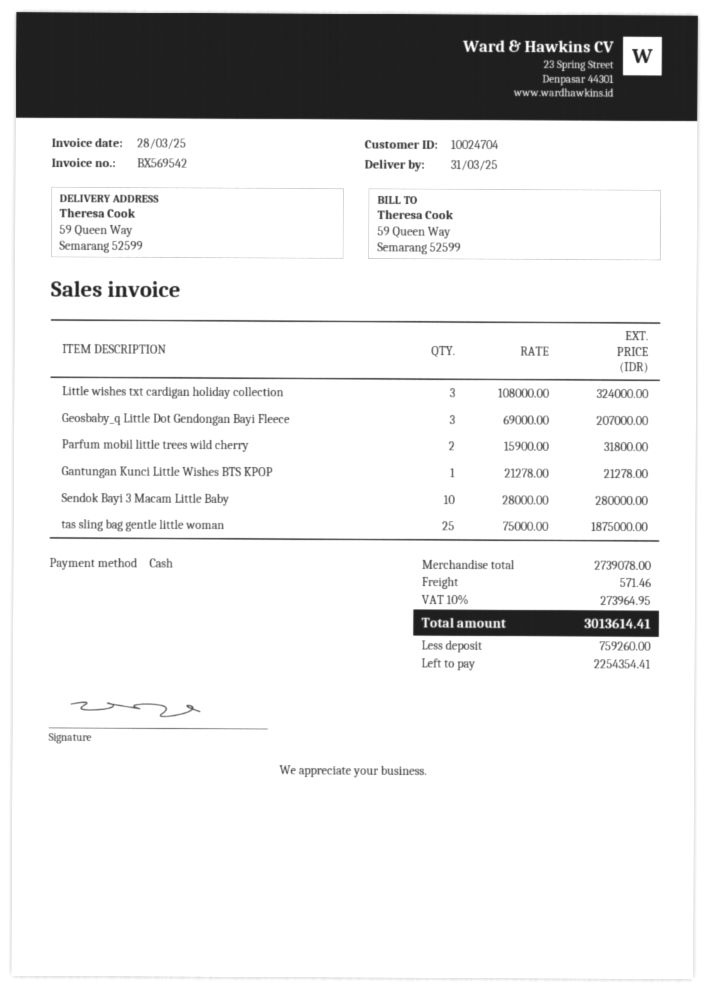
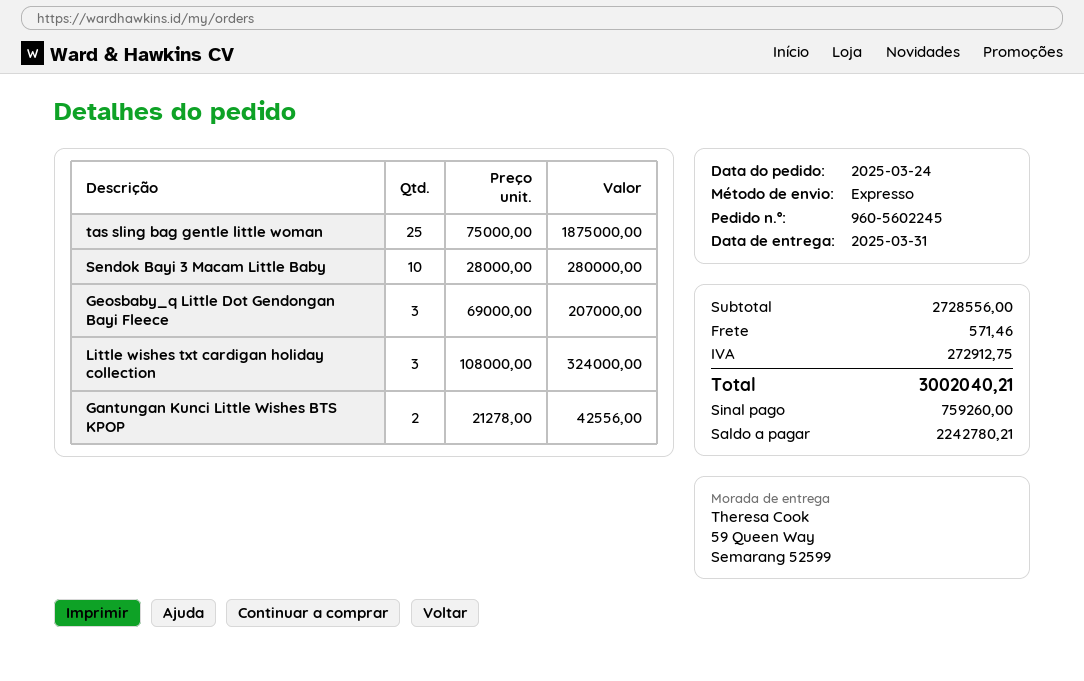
Parfum mobil little trees wild cherry: 2 x 15900.00 = 31800.00 -> none
Gantungan Kunci Little Wishes BTS KPOP: 1 x 21278.00 = 21278.00 -> 2 x 21278.00 = 42556.00
subtotal: 2739078.00 -> 2728556.00
tax: 273964.95 -> 272912.75
total: 3013614.41 -> 3002040.21
balance: 2254354.41 -> 2242780.21

